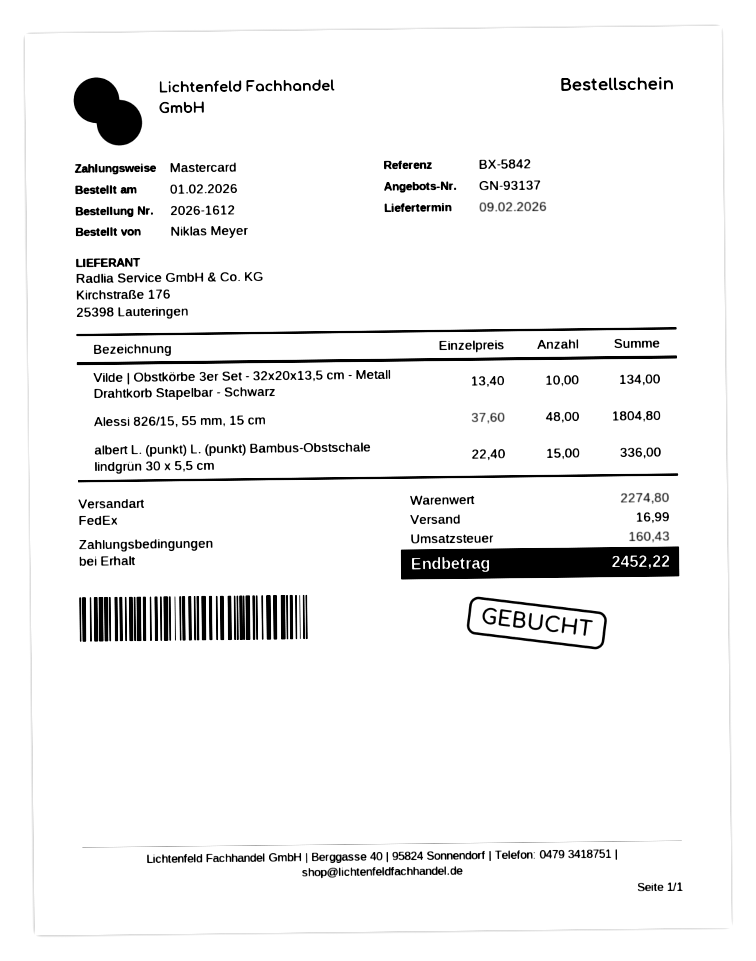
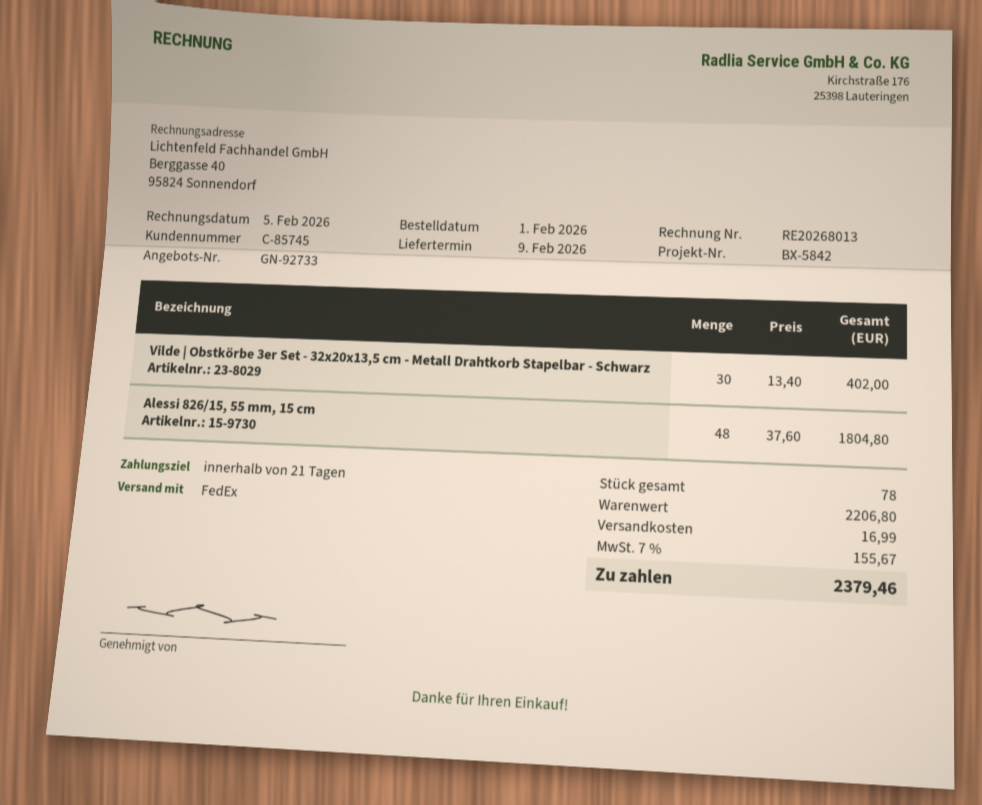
quote number: GN-93137 -> GN-92733
payment terms: on receipt -> 21 days
Vilde | Obstkörbe 3er Set - 32x20x13,5 cm - Metall Drahtkorb Stapelbar - Schwarz: 10 x 13.40 = 134.00 -> 30 x 13.40 = 402.00
albert L. (punkt) L. (punkt) Bambus-Obstschale lindgrün 30 x 5,5 cm: 15 x 22.40 = 336.00 -> none
subtotal: 2274.80 -> 2206.80
tax: 160.43 -> 155.67
total: 2452.22 -> 2379.46

